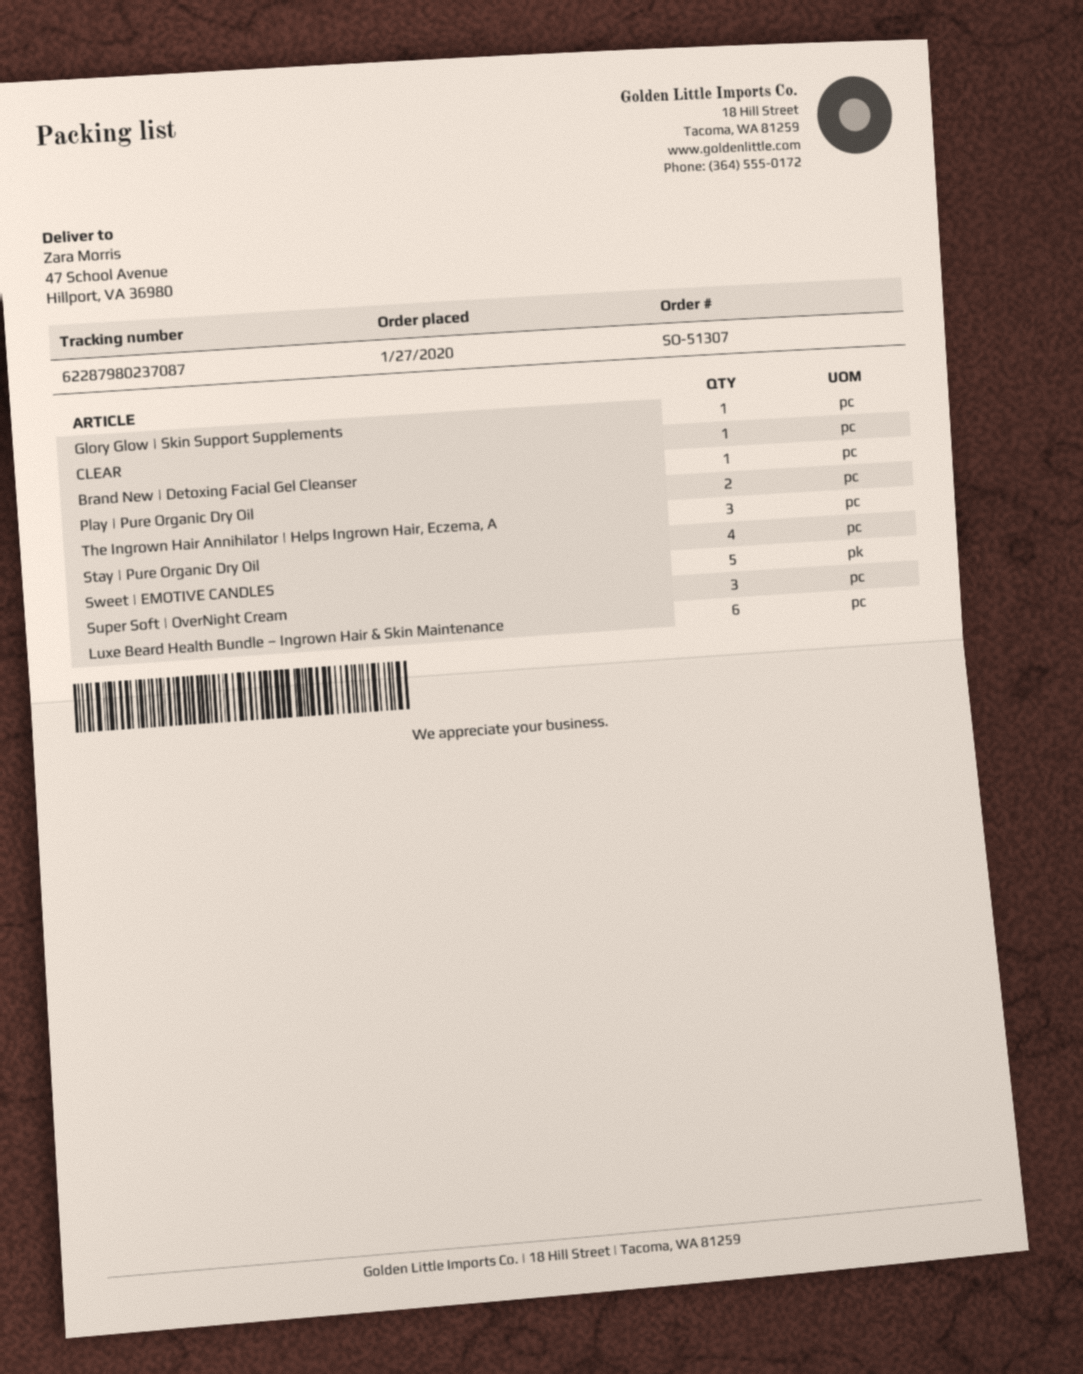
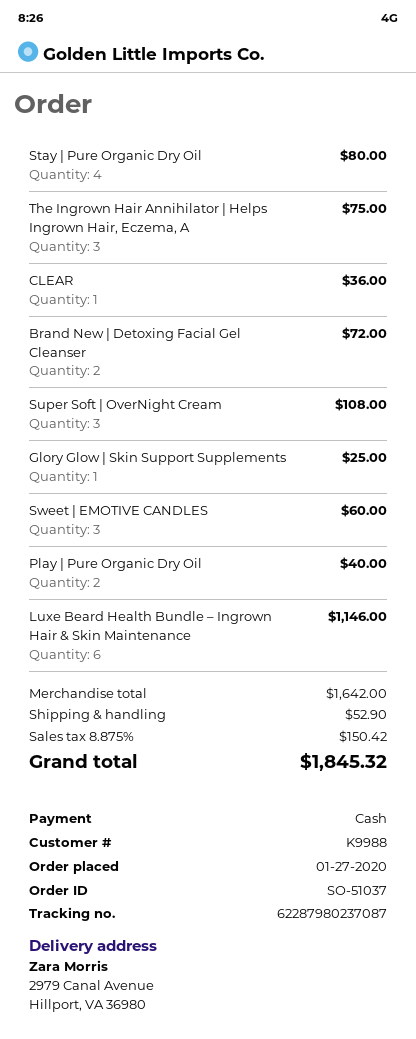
order number: SO-51307 -> SO-51037
ship to: 47 School Avenue, Hillport, VA 36980 -> 2979 Canal Avenue, Hillport, VA 36980
Brand New | Detoxing Facial Gel Cleanser: 1 -> 2
Sweet | EMOTIVE CANDLES: 5 -> 3

